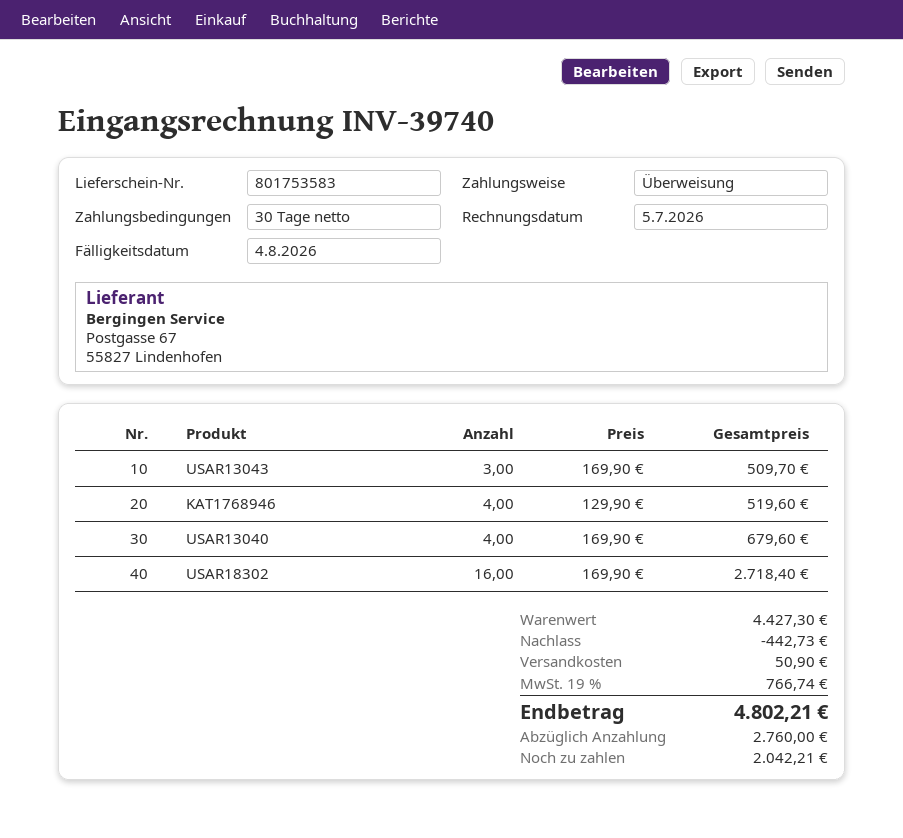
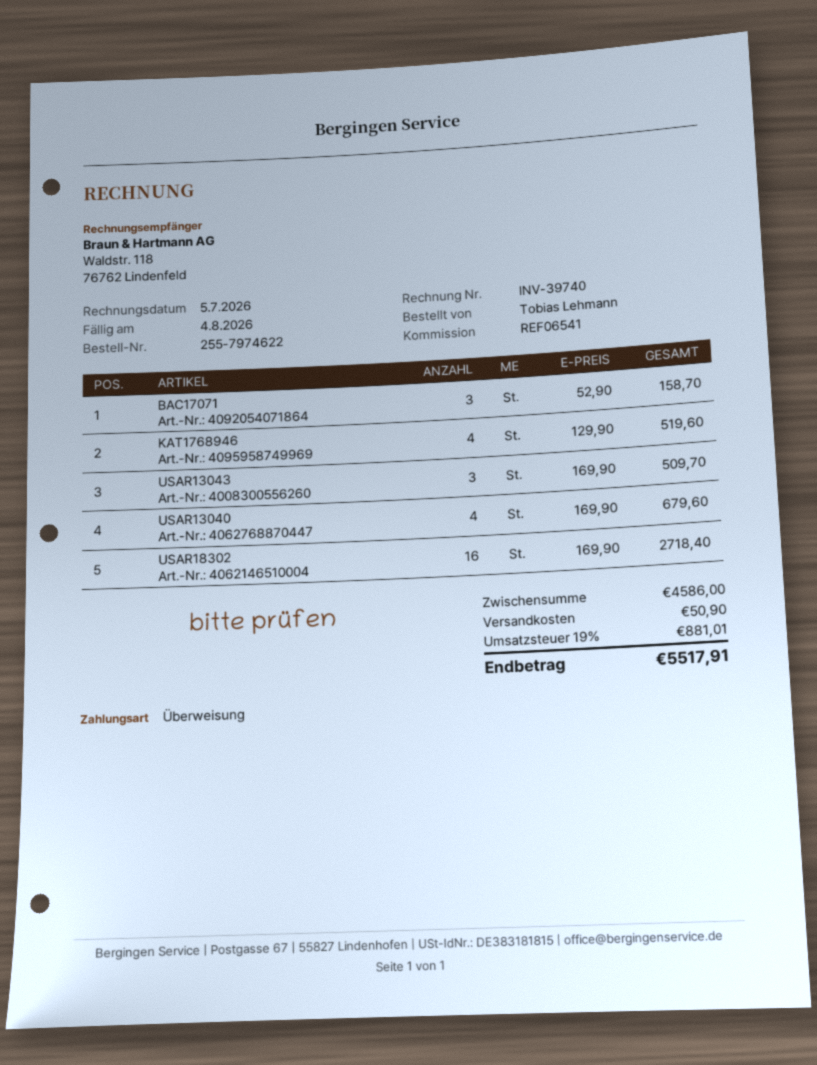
BAC17071: none -> 3 x 52.90 = 158.70
subtotal: 4427.30 -> 4586.00
discount: 442.73 -> none
tax: 19% = 766.74 -> 19% = 881.01
total: 4802.21 -> 5517.91

